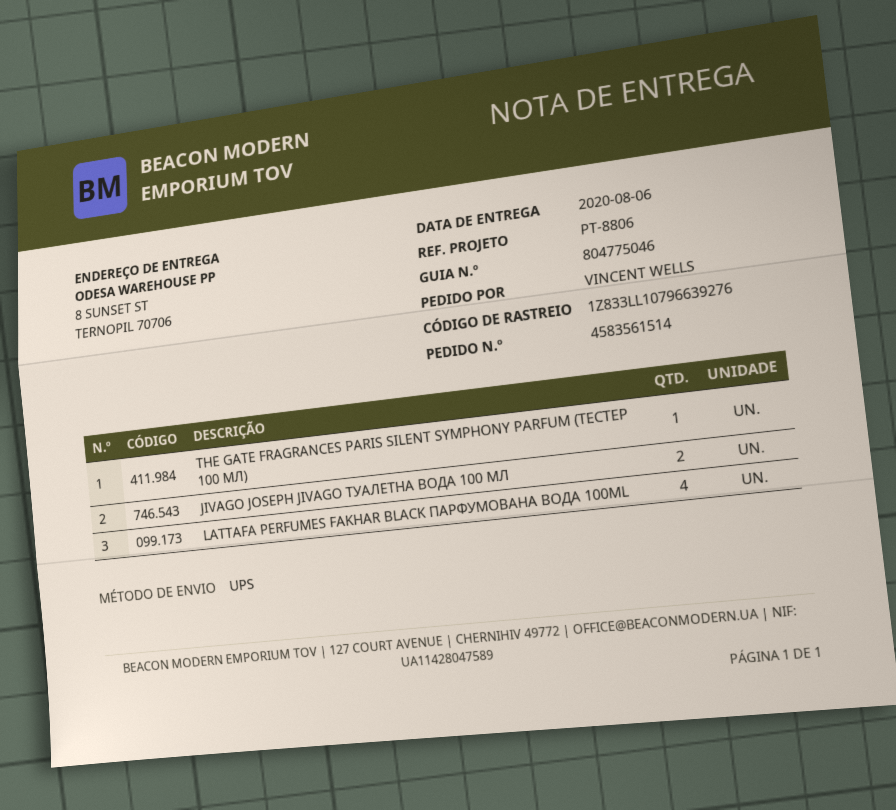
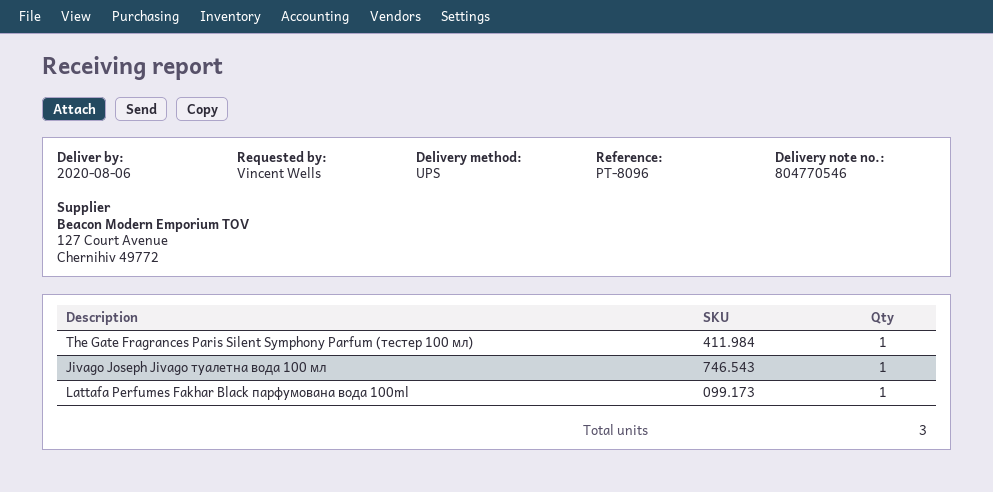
delivery note number: 804775046 -> 804770546
reference: PT-8806 -> PT-8096
JIVAGO JOSEPH JIVAGO ТУАЛЕТНА ВОДА 100 МЛ: 2 -> 1
LATTAFA PERFUMES FAKHAR BLACK ПАРФУМОВАНА ВОДА 100ML: 4 -> 1

